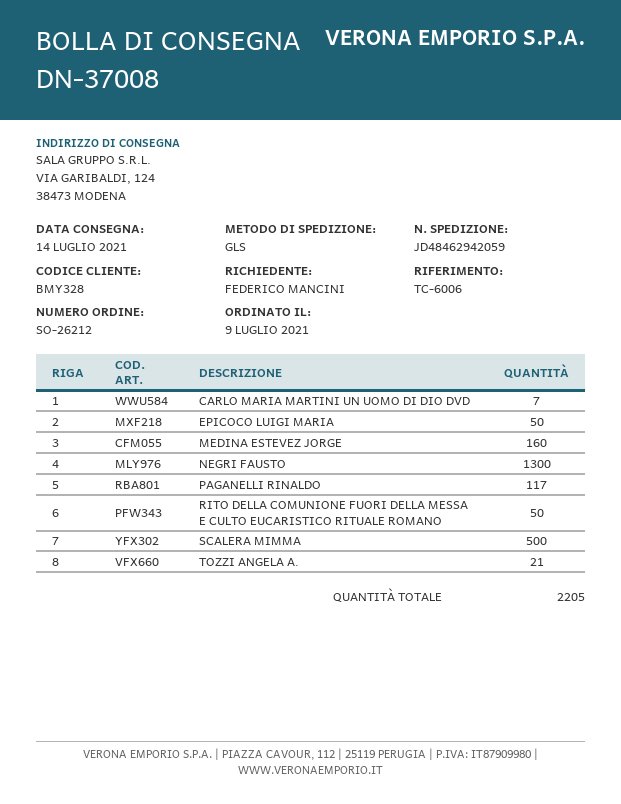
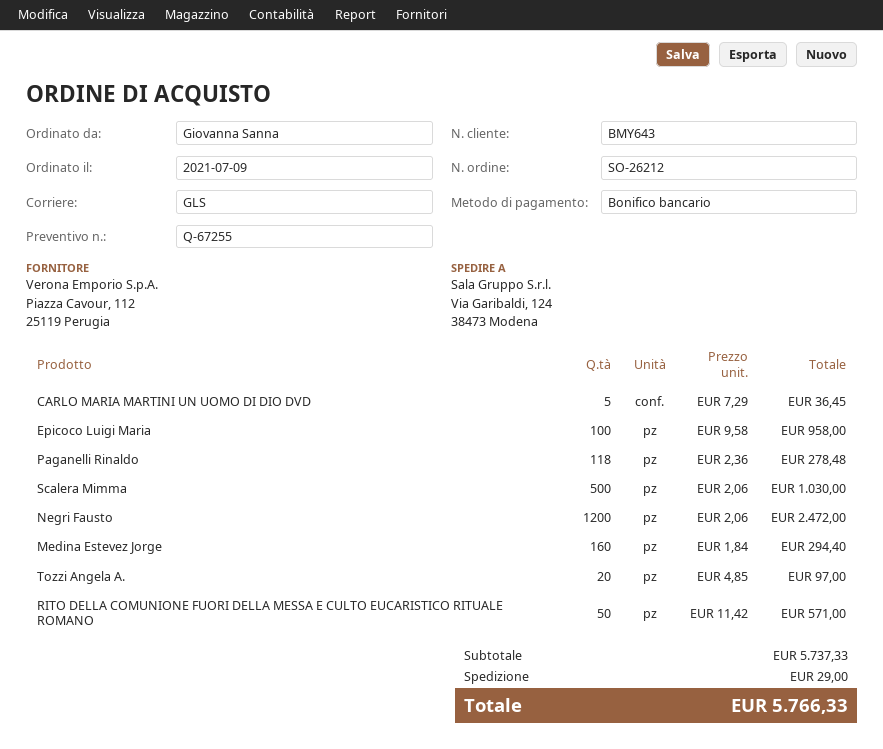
customer number: BMY328 -> BMY643
ordered by: FEDERICO MANCINI -> Giovanna Sanna
CARLO MARIA MARTINI UN UOMO DI DIO DVD: 7 -> 5
EPICOCO LUIGI MARIA: 50 -> 100
NEGRI FAUSTO: 1300 -> 1200
PAGANELLI RINALDO: 117 -> 118
TOZZI ANGELA A.: 21 -> 20

